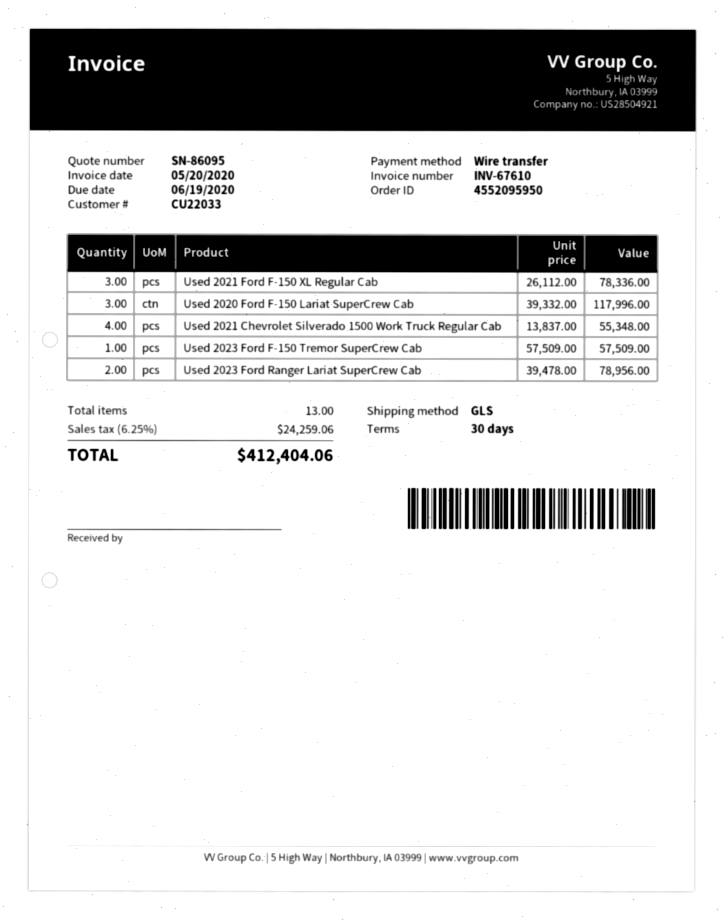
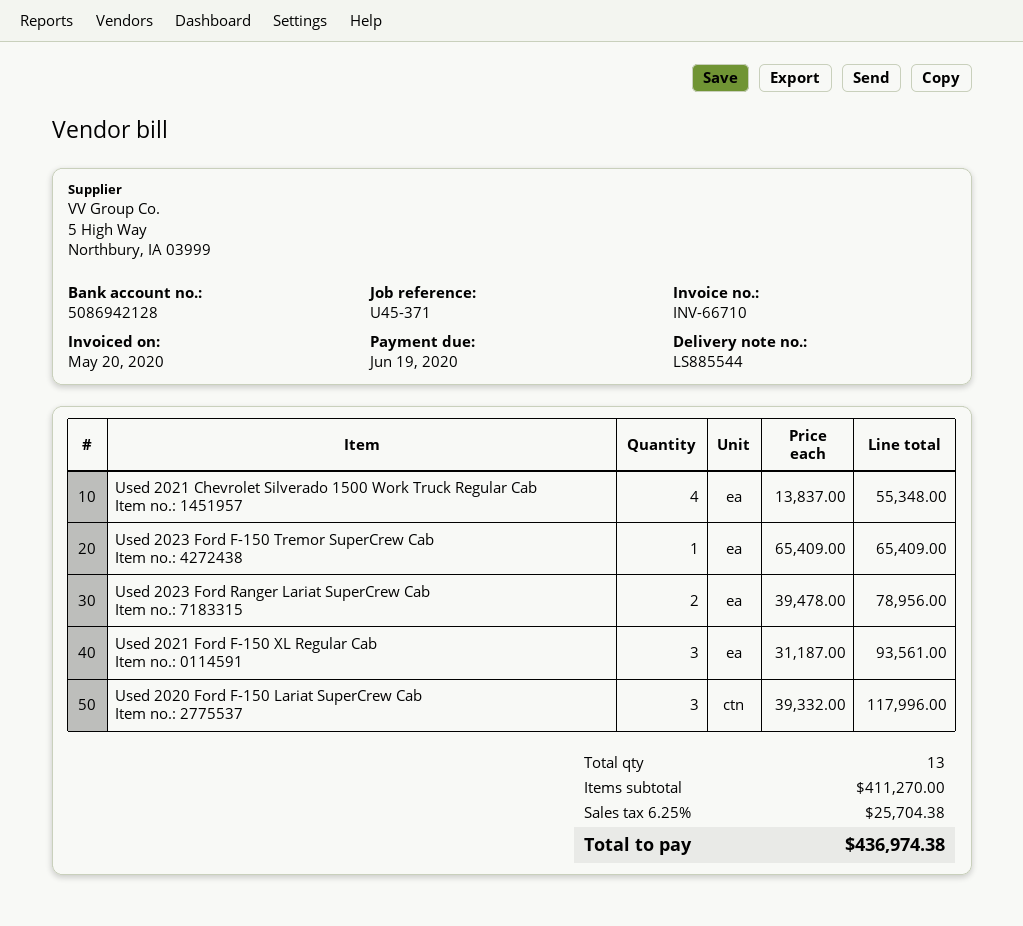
invoice number: INV-67610 -> INV-66710
Used 2021 Ford F-150 XL Regular Cab: 3 x 26112.00 = 78336.00 -> 3 x 31187.00 = 93561.00
Used 2023 Ford F-150 Tremor SuperCrew Cab: 1 x 57509.00 = 57509.00 -> 1 x 65409.00 = 65409.00
tax: 6.25% = 24259.06 -> 6.25% = 25704.38
total: 412404.06 -> 436974.38

